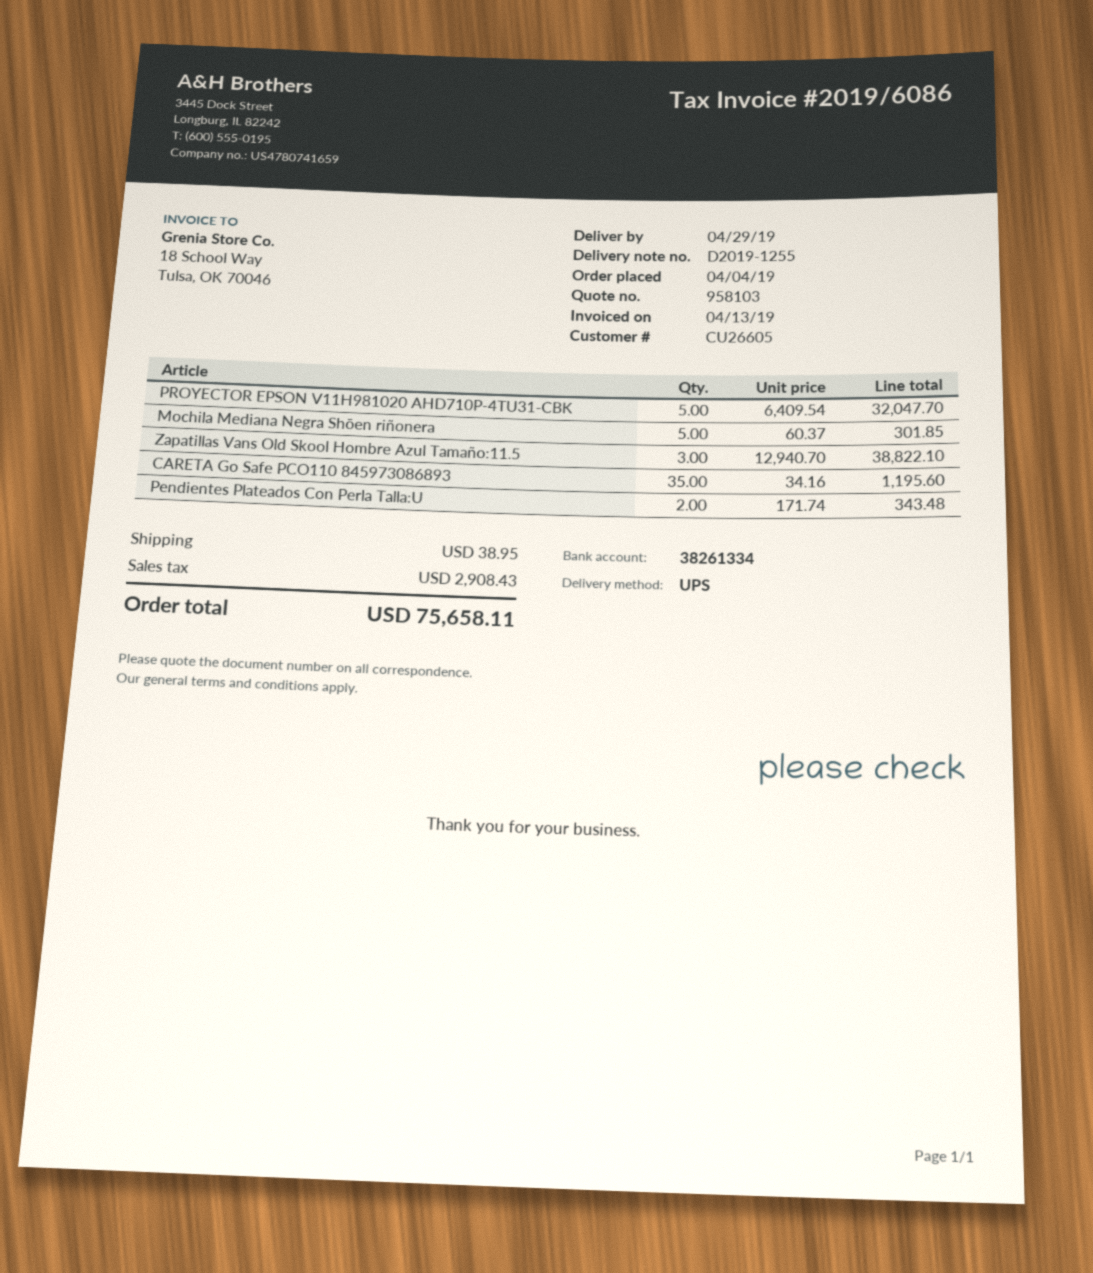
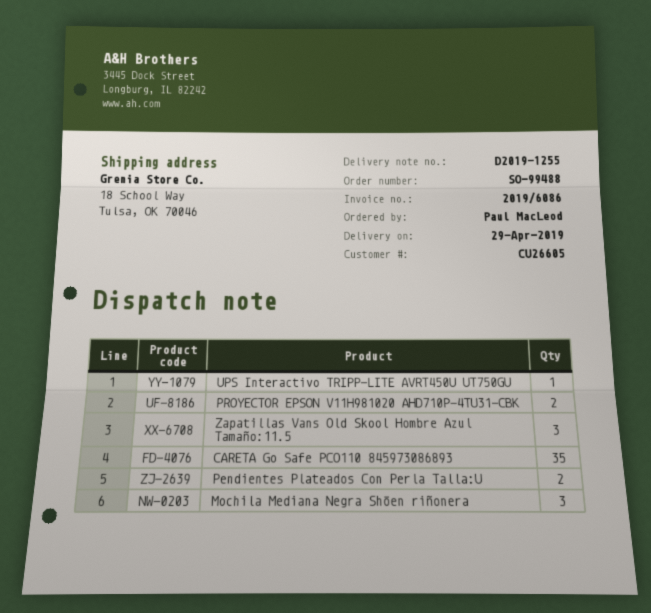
PROYECTOR EPSON V11H981020 AHD710P-4TU31-CBK: 5 -> 2
Mochila Mediana Negra Shōen riñonera: 5 -> 3
UPS Interactivo TRIPP-LITE AVRT450U UT750GU: none -> 1

